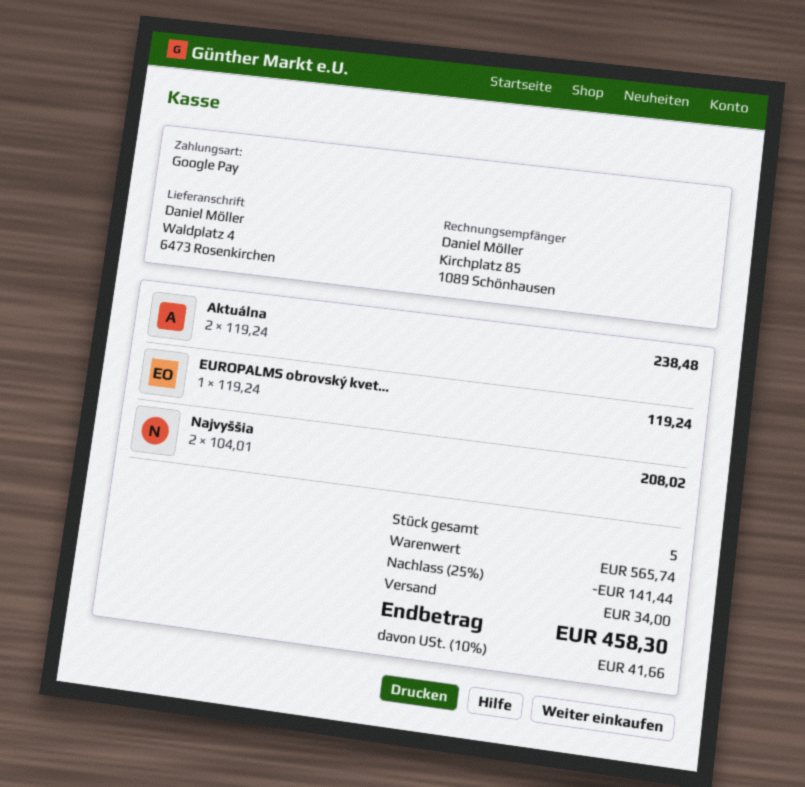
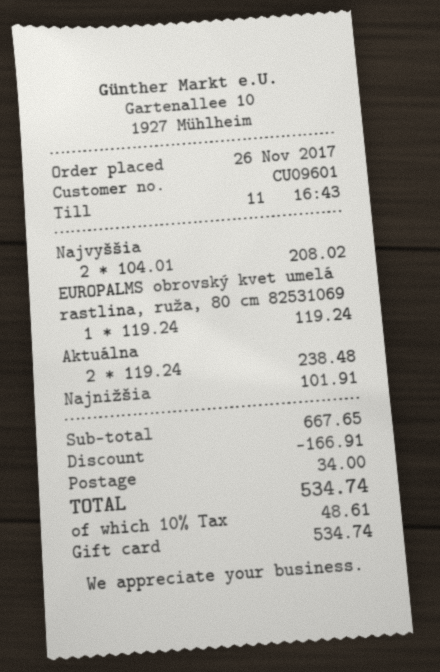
payment method: Google Pay -> gift card
Najnižšia: none -> 1 x 101.91 = 101.91
subtotal: 565.74 -> 667.65
discount: 141.44 -> 166.91
tax: 10% = 41.66 -> 10% = 48.61
total: 458.30 -> 534.74

